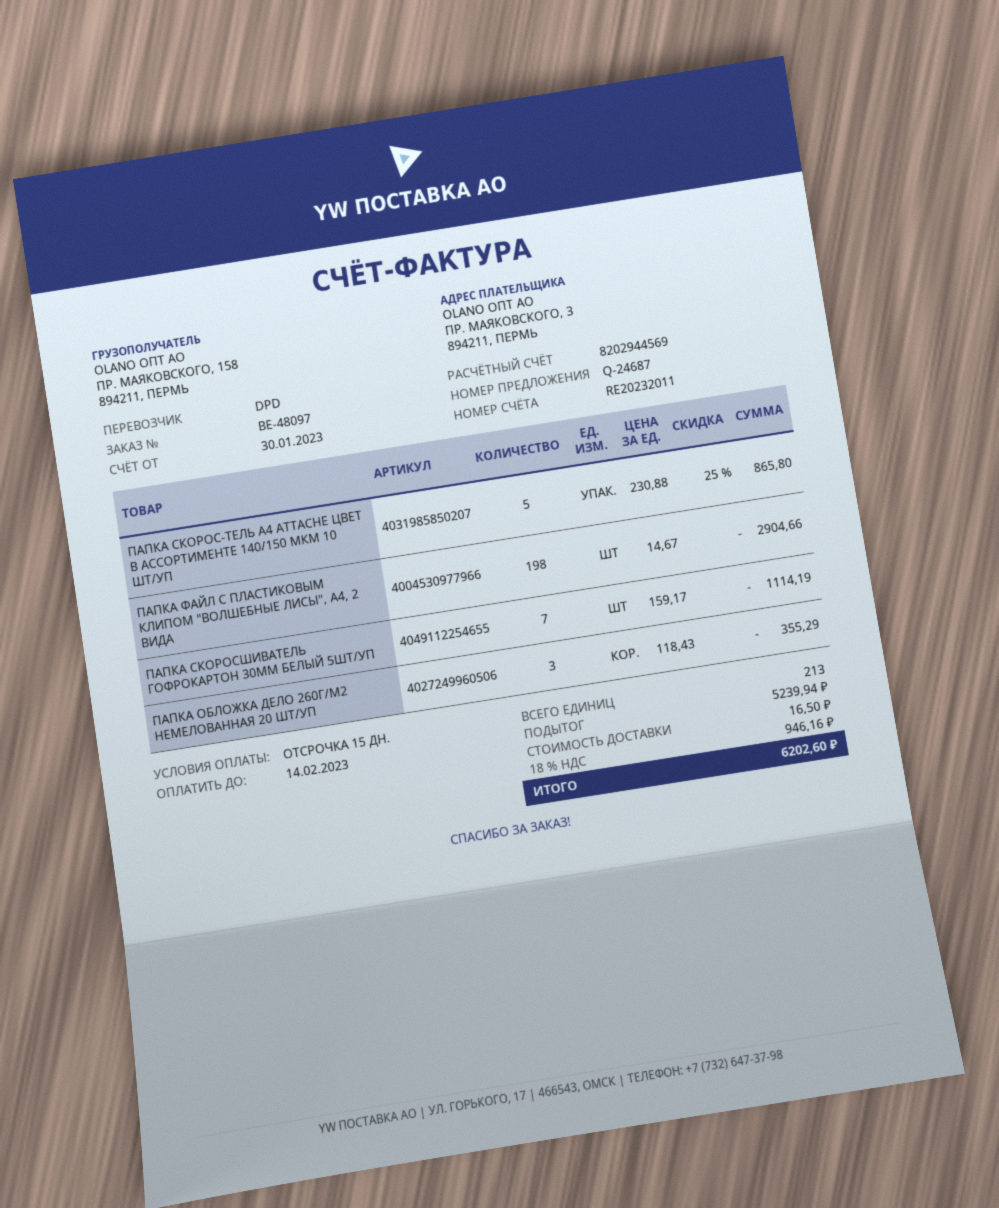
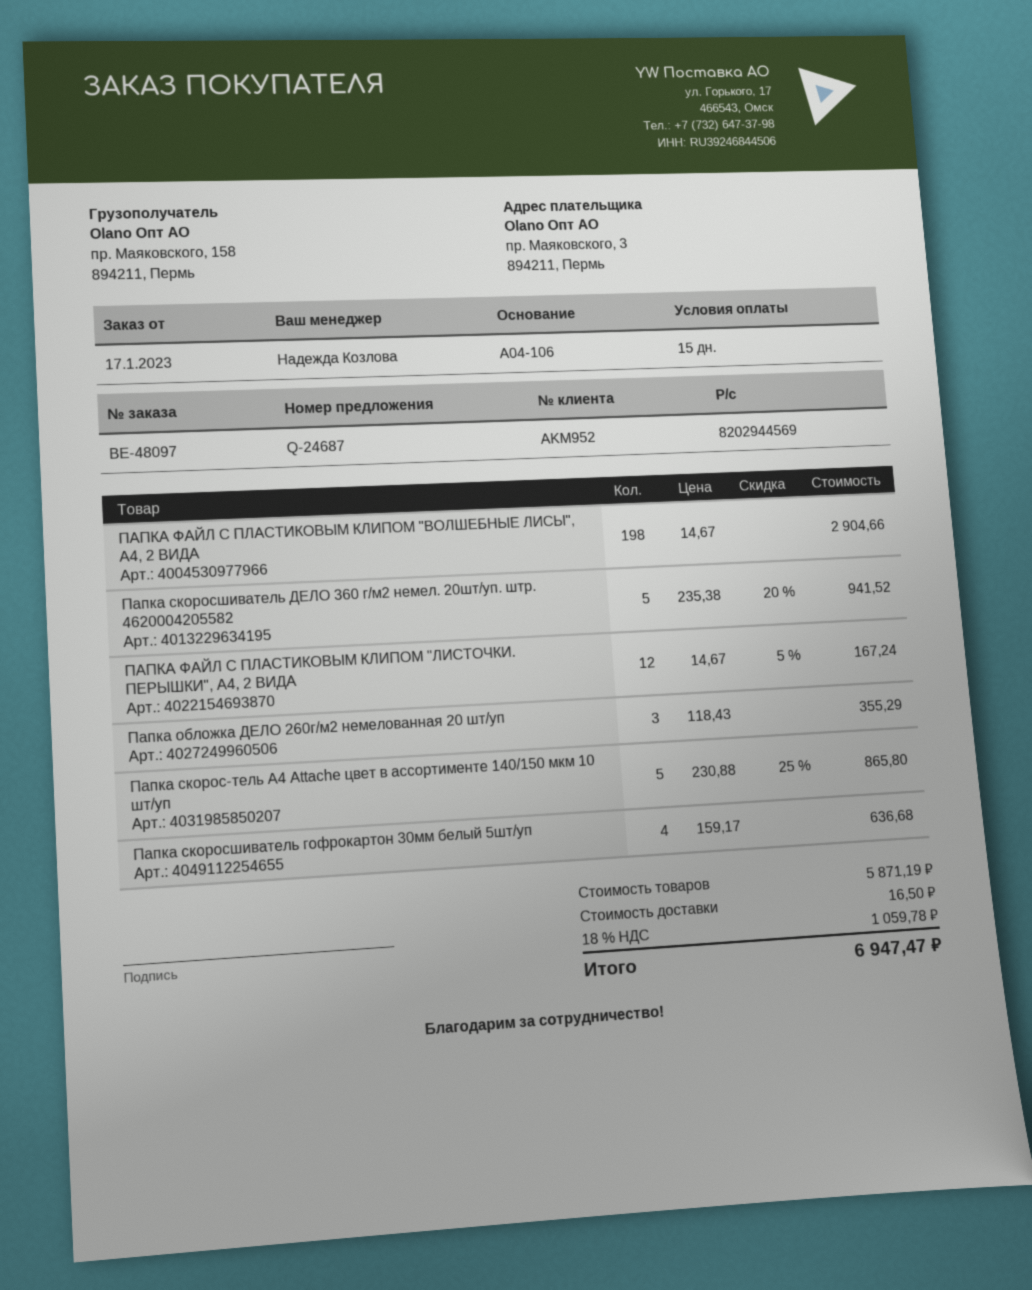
ПАПКА СКОРОСШИВАТЕЛЬ ГОФРОКАРТОН 30ММ БЕЛЫЙ 5ШТ/УП: 7 x 159.17 = 1114.19 -> 4 x 159.17 = 636.68
Папка скоросшиватель ДЕЛО 360 г/м2 немел. 20шт/уп. штр. 4620004205582: none -> 5 x 235.38 - 20% = 941.52
ПАПКА ФАЙЛ С ПЛАСТИКОВЫМ КЛИПОМ "ЛИСТОЧКИ. ПЕРЫШКИ", А4, 2 ВИДА: none -> 12 x 14.67 - 5% = 167.24
subtotal: 5239.94 -> 5871.19
tax: 18% = 946.16 -> 18% = 1059.78
total: 6202.60 -> 6947.47

